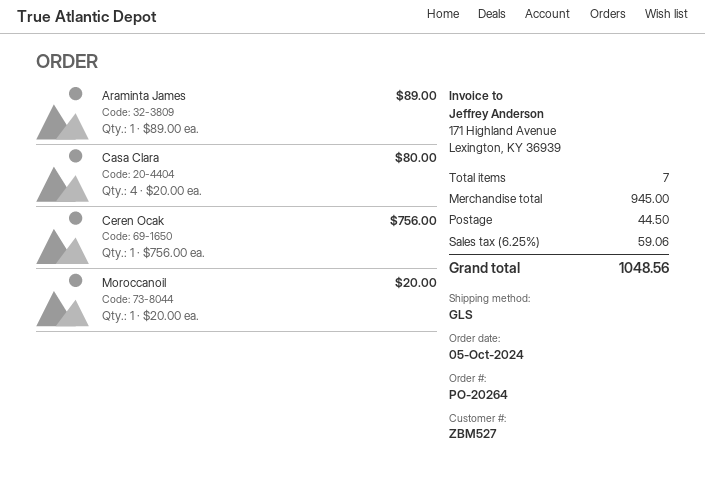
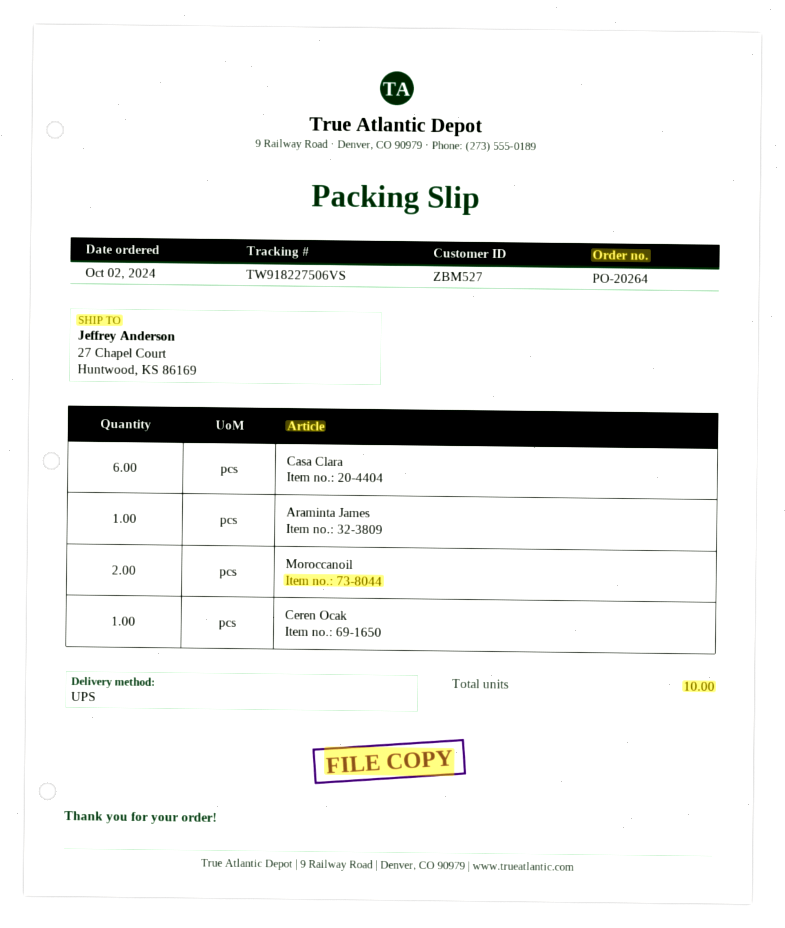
order date: 2024-10-05 -> 2024-10-02
shipping method: GLS -> UPS
Casa Clara: 4 -> 6
Moroccanoil: 1 -> 2
total quantity: 7 -> 10

